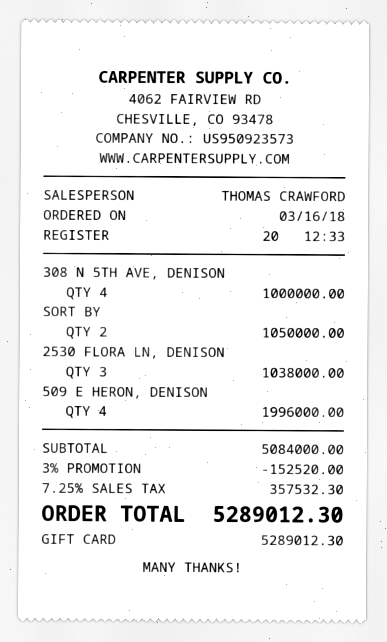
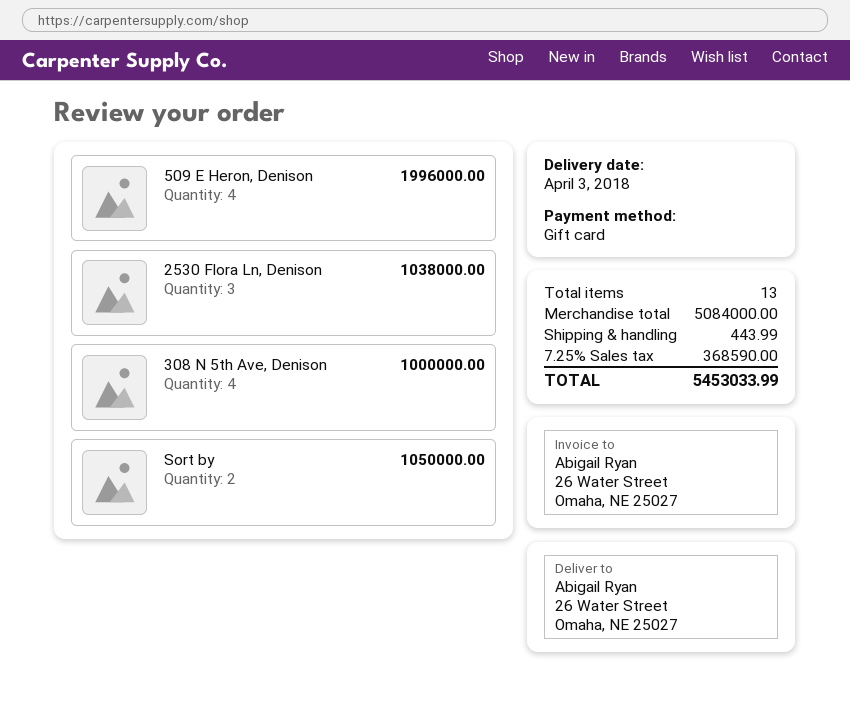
discount: 3% = 152520.00 -> none
shipping: none -> 443.99
tax: 7.25% = 357532.30 -> 7.25% = 368590.00
total: 5289012.30 -> 5453033.99

